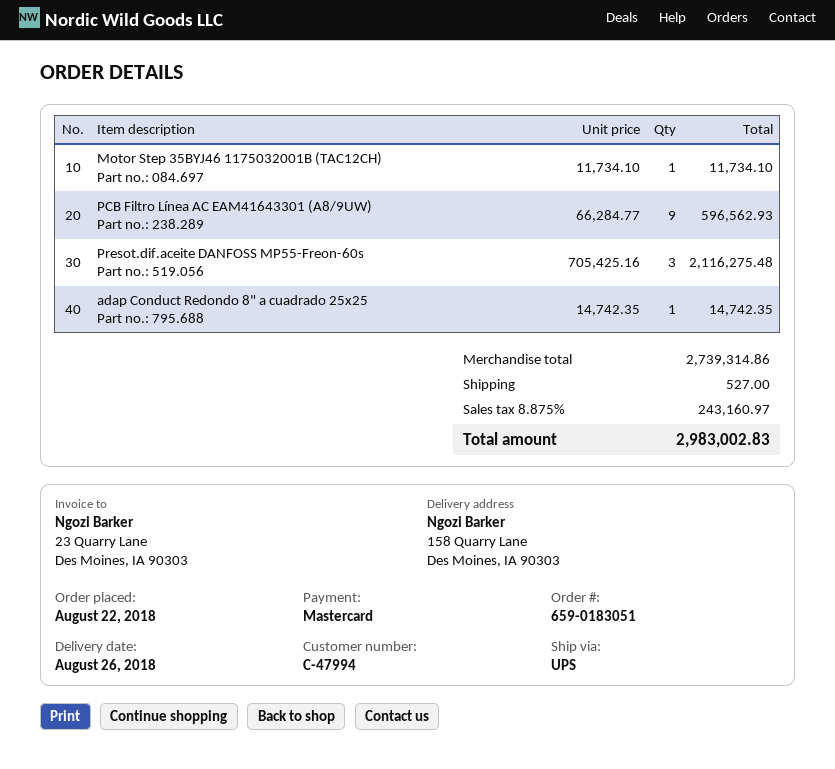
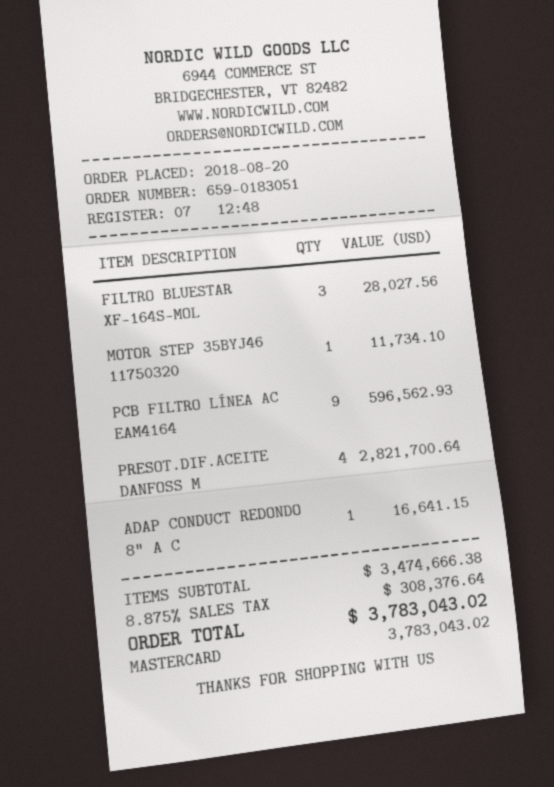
order date: 2018-08-22 -> 2018-08-20
Presot.dif.aceite DANFOSS MP55-Freon-60s: 3 for 2116275.48 -> 4 for 2821700.64
adap Conduct Redondo 8" a cuadrado 25x25: 1 for 14742.35 -> 1 for 16641.15
FILTRO BLUESTAR XF-164S-MOL: none -> 3 for 28027.56
subtotal: 2739314.86 -> 3474666.38
shipping: 527.00 -> none
tax: 8.875% = 243160.97 -> 8.875% = 308376.64
total: 2983002.83 -> 3783043.02

